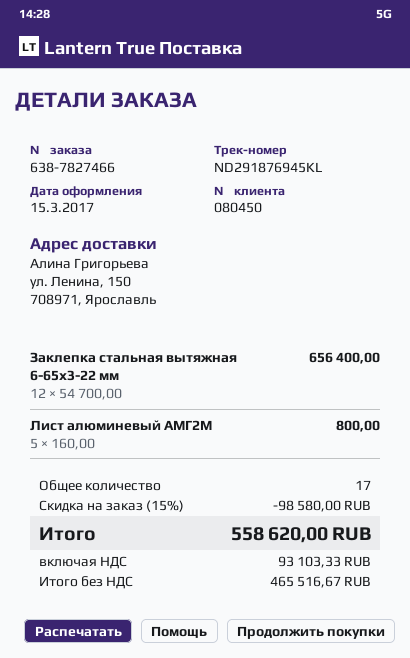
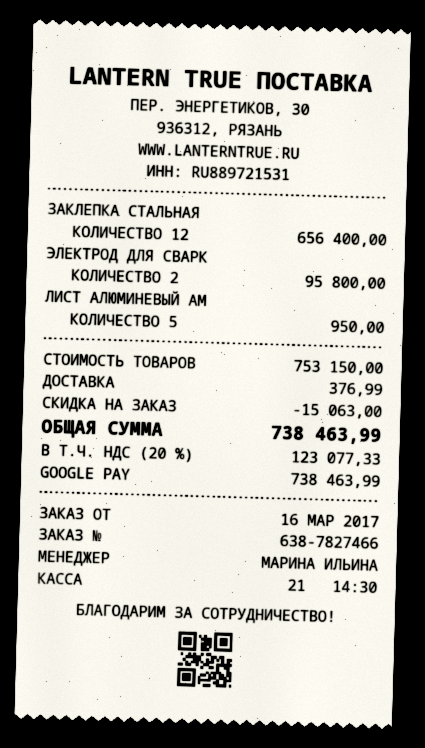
order date: 2017-03-15 -> 2017-03-16
Лист алюминевый АМГ2М: 5 for 800.00 -> 5 for 950.00
ЭЛЕКТРОД ДЛЯ СВАРК: none -> 2 for 95800.00
discount: 98580.00 -> 15063.00
shipping: none -> 376.99
tax: 93103.33 -> 123077.33
total: 558620.00 -> 738463.99

